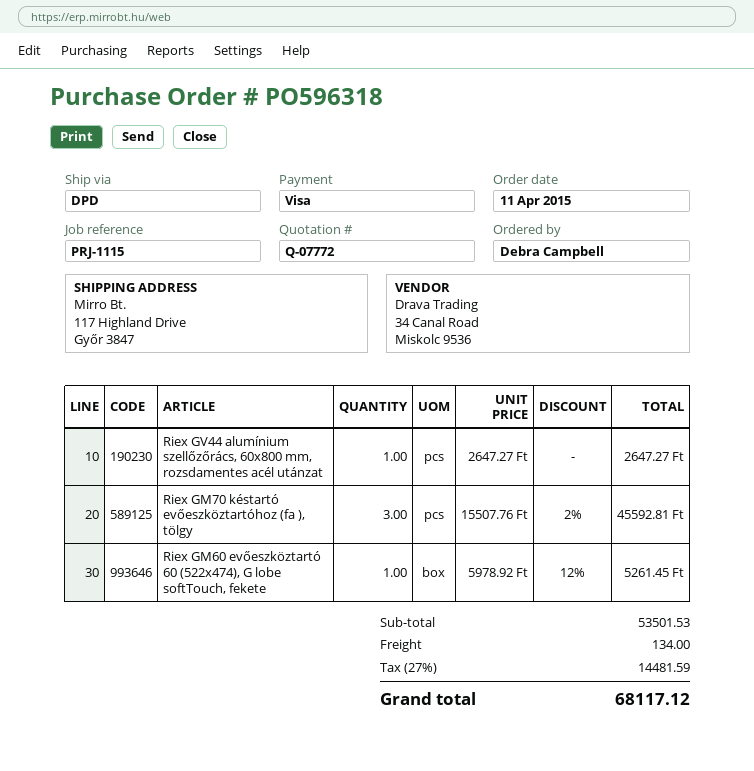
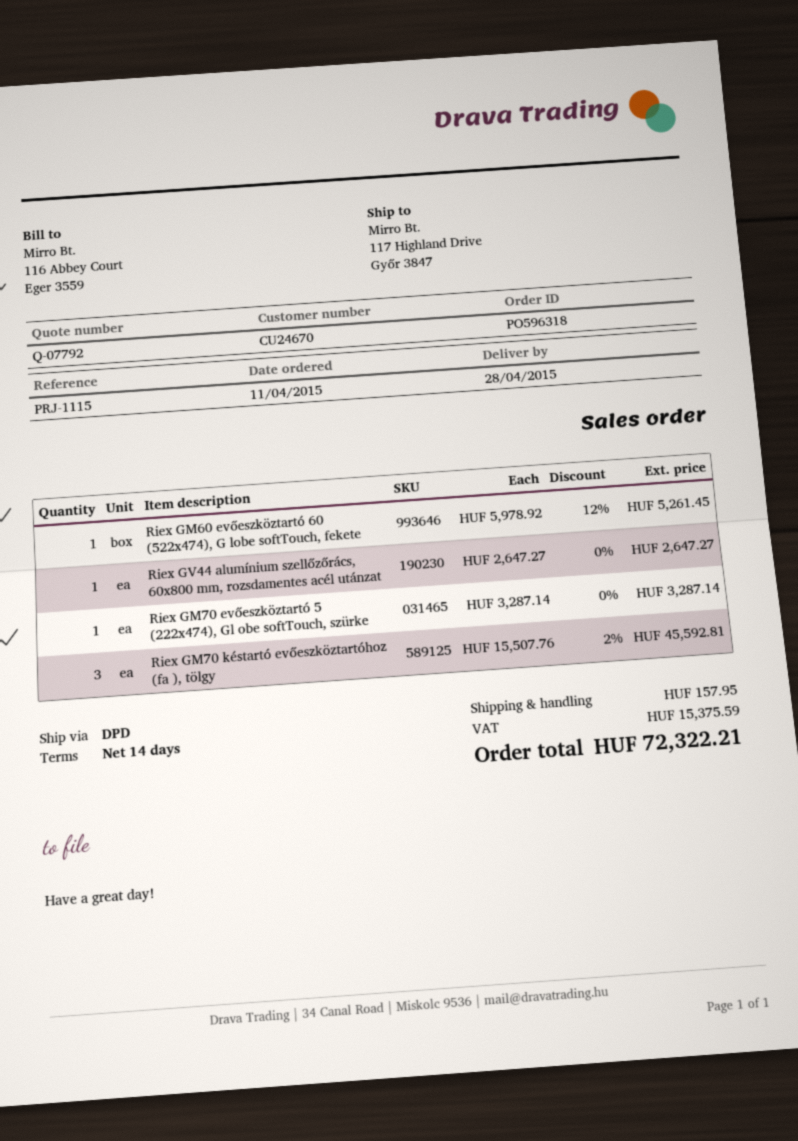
quote number: Q-07772 -> Q-07792
Riex GM70 evőeszköztartó 5 (222x474), Gl obe softTouch, szürke: none -> 1 x 3287.14 = 3287.14
shipping: 134.00 -> 157.95
tax: 14481.59 -> 15375.59
total: 68117.12 -> 72322.21

